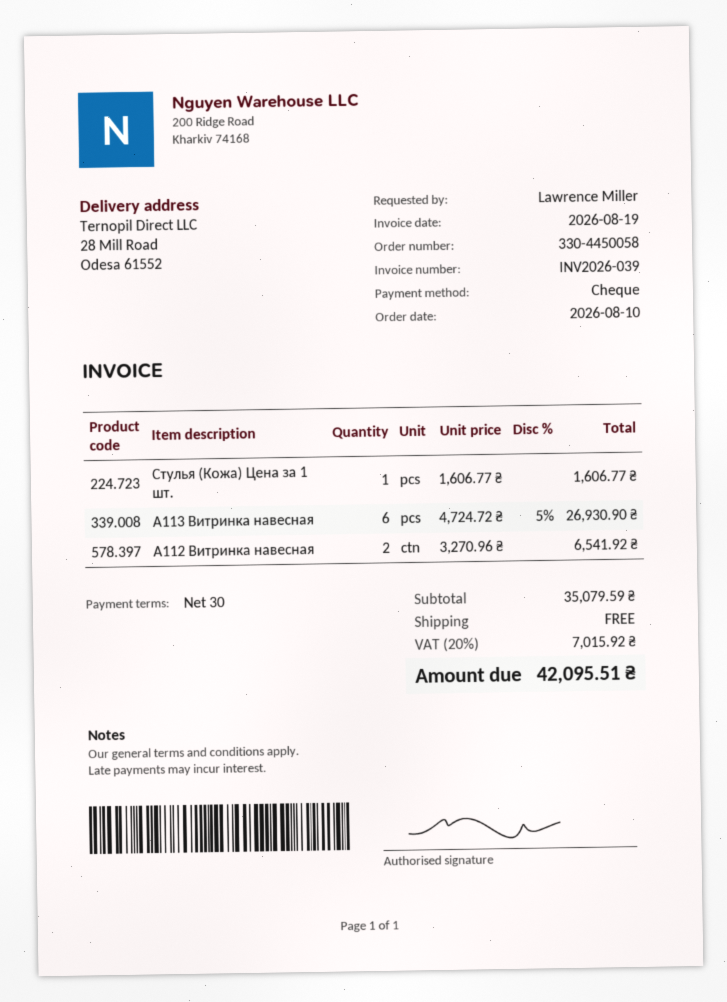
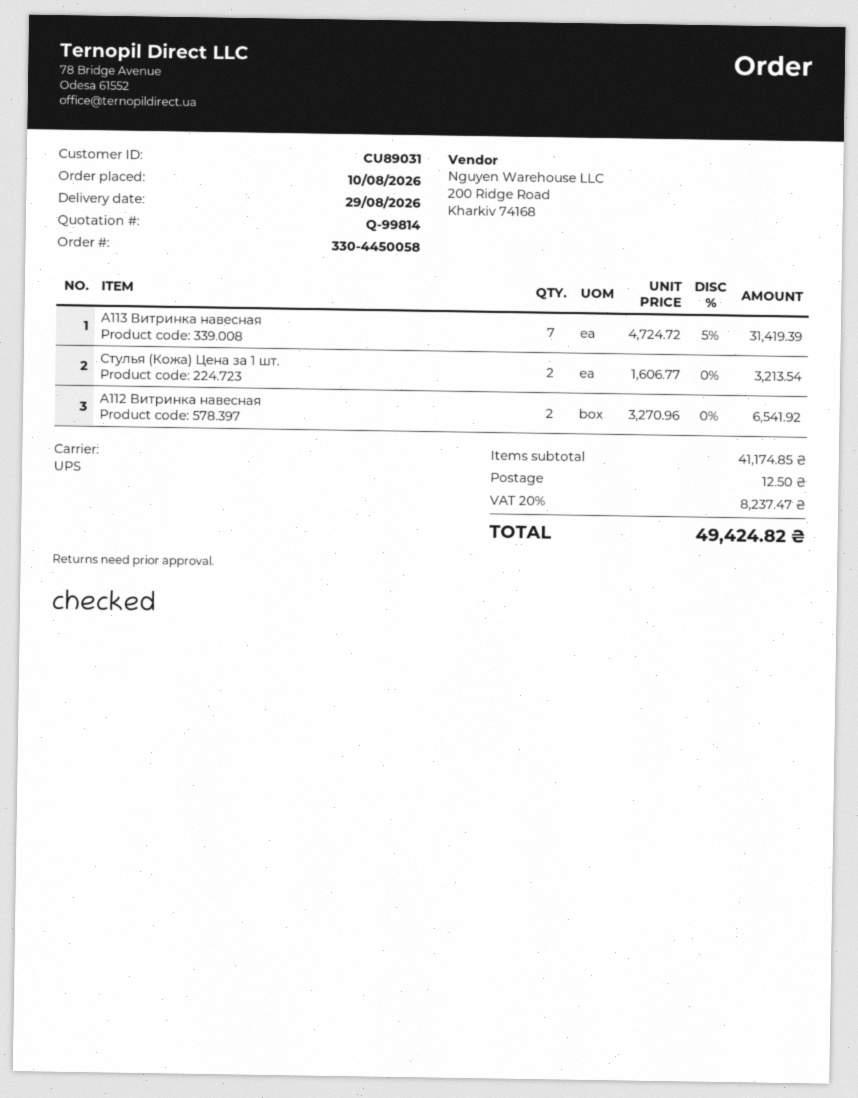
Стулья (Кожа) Цена за 1 шт.: 1 x 1606.77 = 1606.77 -> 2 x 1606.77 = 3213.54
А113 Витринка навесная: 6 x 4724.72 - 5% = 26930.90 -> 7 x 4724.72 - 5% = 31419.39
subtotal: 35079.59 -> 41174.85
shipping: 0.00 -> 12.50
tax: 20% = 7015.92 -> 20% = 8237.47
total: 42095.51 -> 49424.82

